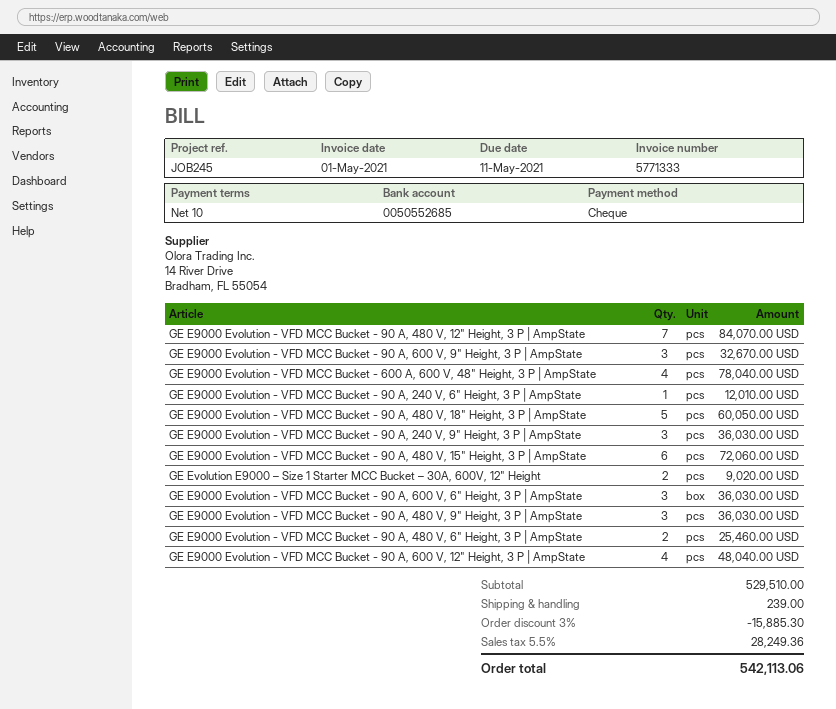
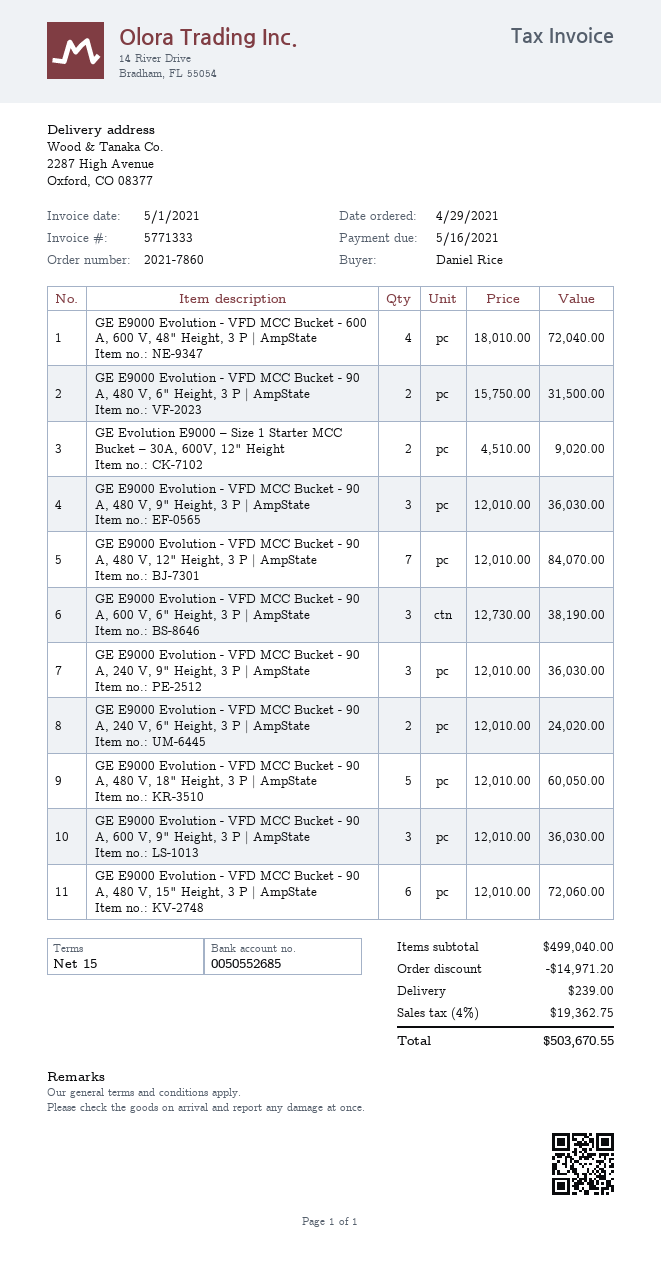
payment terms: 10 days -> 15 days
due date: 2021-05-11 -> 2021-05-16
GE E9000 Evolution - VFD MCC Bucket - 90 A, 600 V, 9" Height, 3 P | AmpState: 3 for 32670.00 -> 3 for 36030.00
GE E9000 Evolution - VFD MCC Bucket - 600 A, 600 V, 48" Height, 3 P | AmpState: 4 for 78040.00 -> 4 for 72040.00
GE E9000 Evolution - VFD MCC Bucket - 90 A, 240 V, 6" Height, 3 P | AmpState: 1 for 12010.00 -> 2 for 24020.00
GE E9000 Evolution - VFD MCC Bucket - 90 A, 600 V, 6" Height, 3 P | AmpState: 3 for 36030.00 -> 3 for 38190.00
GE E9000 Evolution - VFD MCC Bucket - 90 A, 480 V, 6" Height, 3 P | AmpState: 2 for 25460.00 -> 2 for 31500.00
GE E9000 Evolution - VFD MCC Bucket - 90 A, 600 V, 12" Height, 3 P | AmpState: 4 for 48040.00 -> none
subtotal: 529510.00 -> 499040.00
discount: 15885.30 -> 14971.20
tax: 5.5% = 28249.36 -> 4% = 19362.75
total: 542113.06 -> 503670.55

